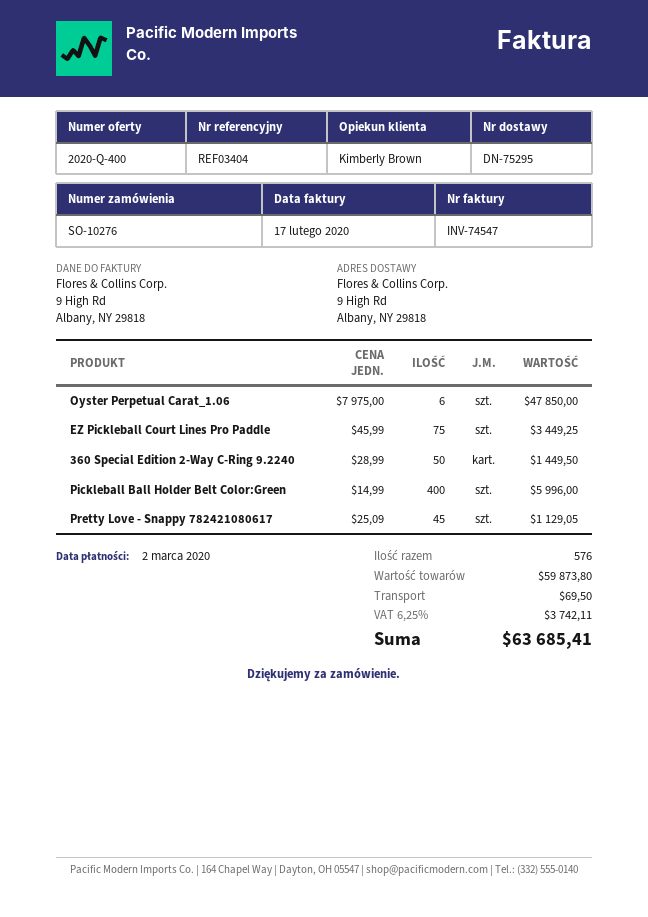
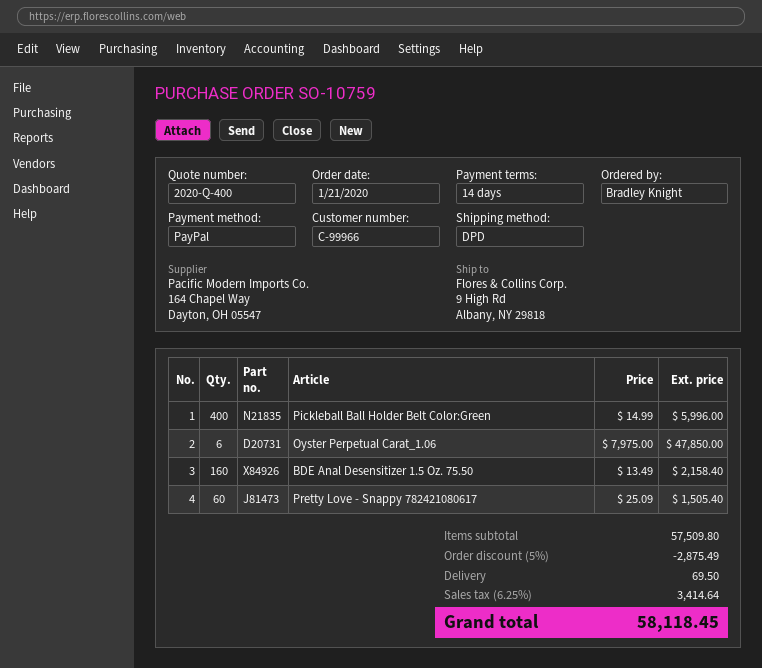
order number: SO-10276 -> SO-10759
EZ Pickleball Court Lines Pro Paddle: 75 x 45.99 = 3449.25 -> none
360 Special Edition 2-Way C-Ring 9.2240: 50 x 28.99 = 1449.50 -> none
Pretty Love - Snappy 782421080617: 45 x 25.09 = 1129.05 -> 60 x 25.09 = 1505.40
BDE Anal Desensitizer 1.5 Oz. 75.50: none -> 160 x 13.49 = 2158.40
subtotal: 59873.80 -> 57509.80
discount: none -> 5% = 2875.49
tax: 6.25% = 3742.11 -> 6.25% = 3414.64
total: 63685.41 -> 58118.45

